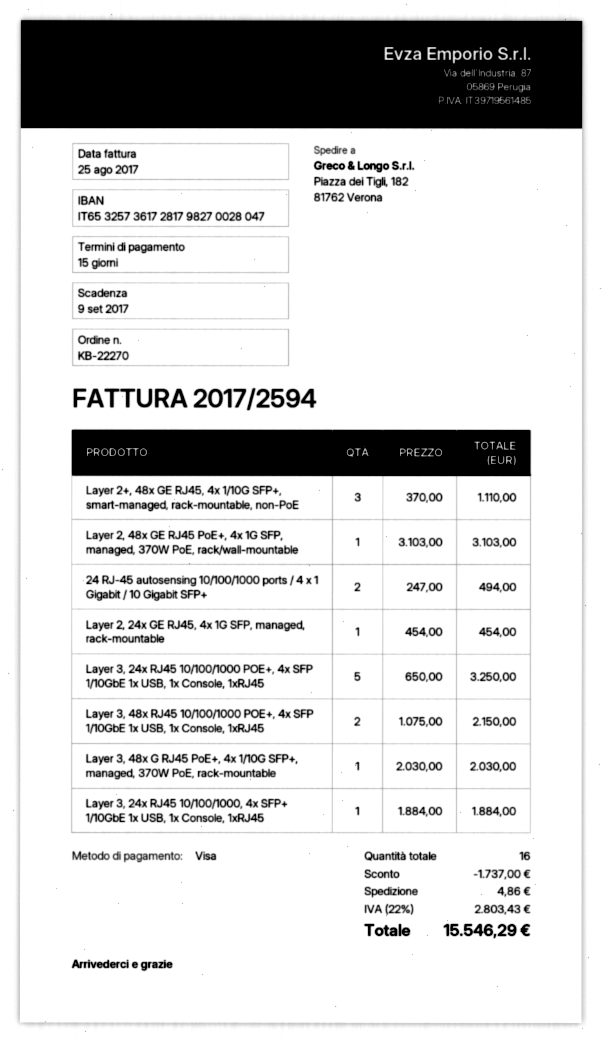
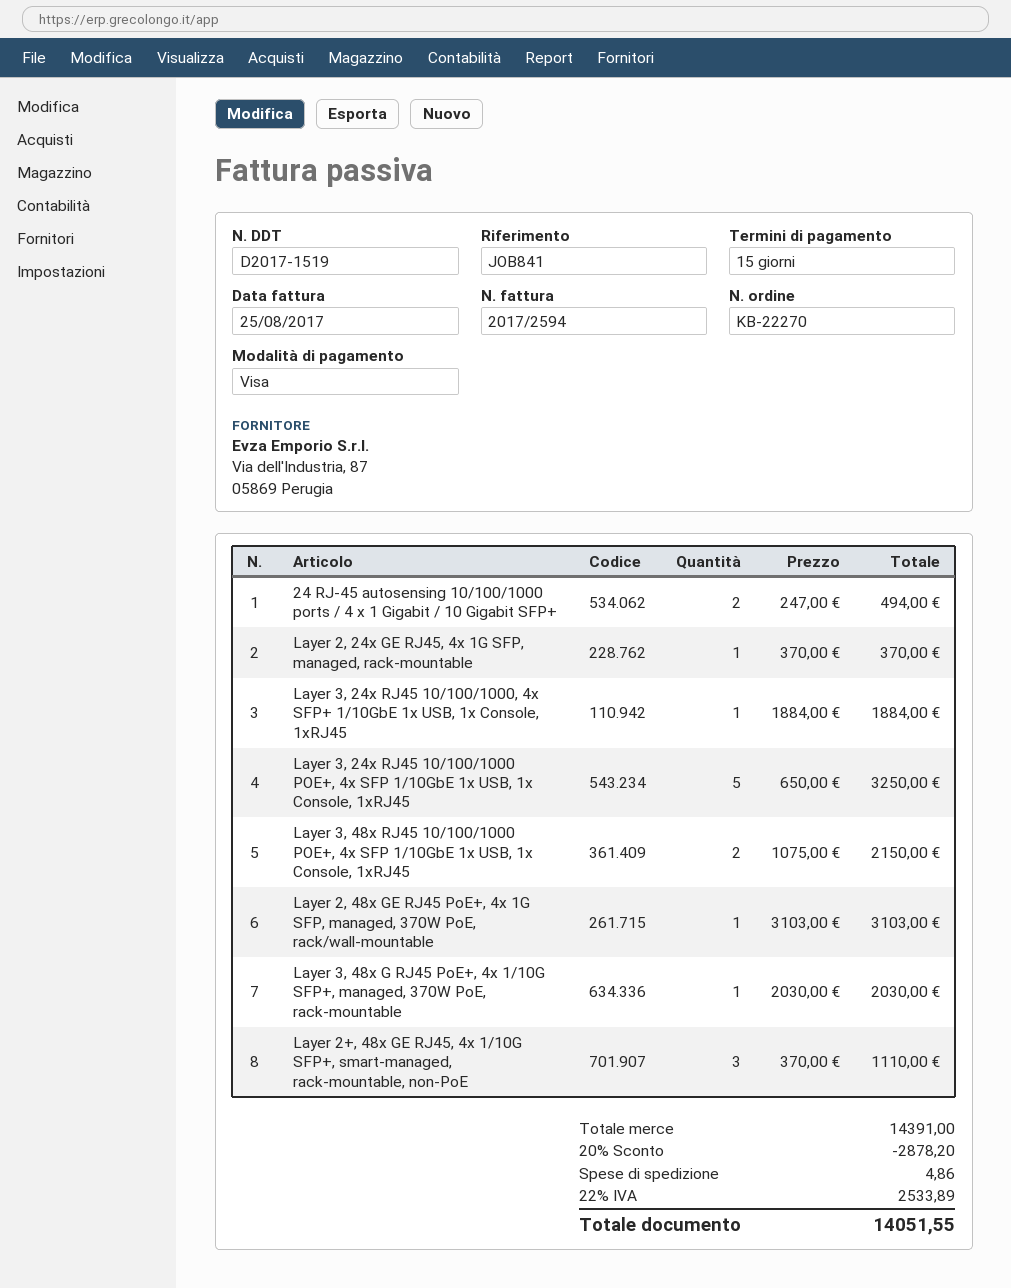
Layer 2, 24x GE RJ45, 4x 1G SFP, managed, rack-mountable: 1 x 454.00 = 454.00 -> 1 x 370.00 = 370.00
discount: 1737.00 -> 2878.20
tax: 22% = 2803.43 -> 22% = 2533.89
total: 15546.29 -> 14051.55

